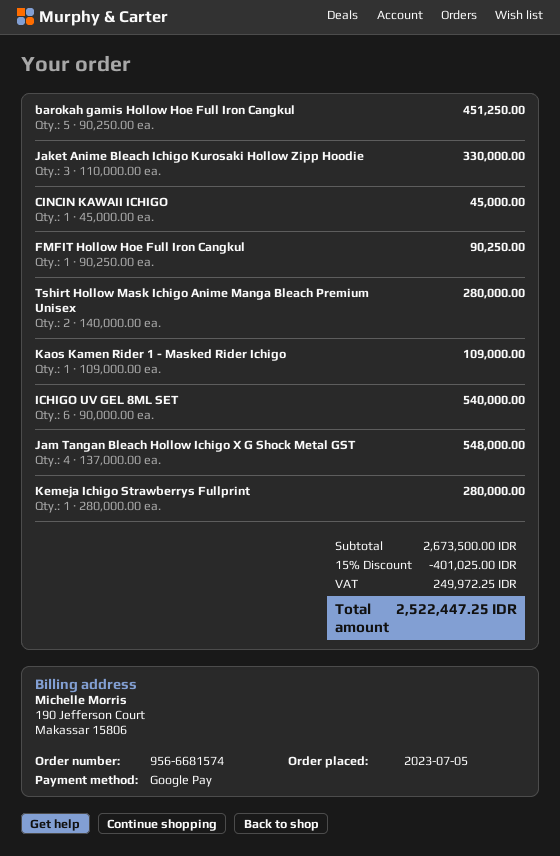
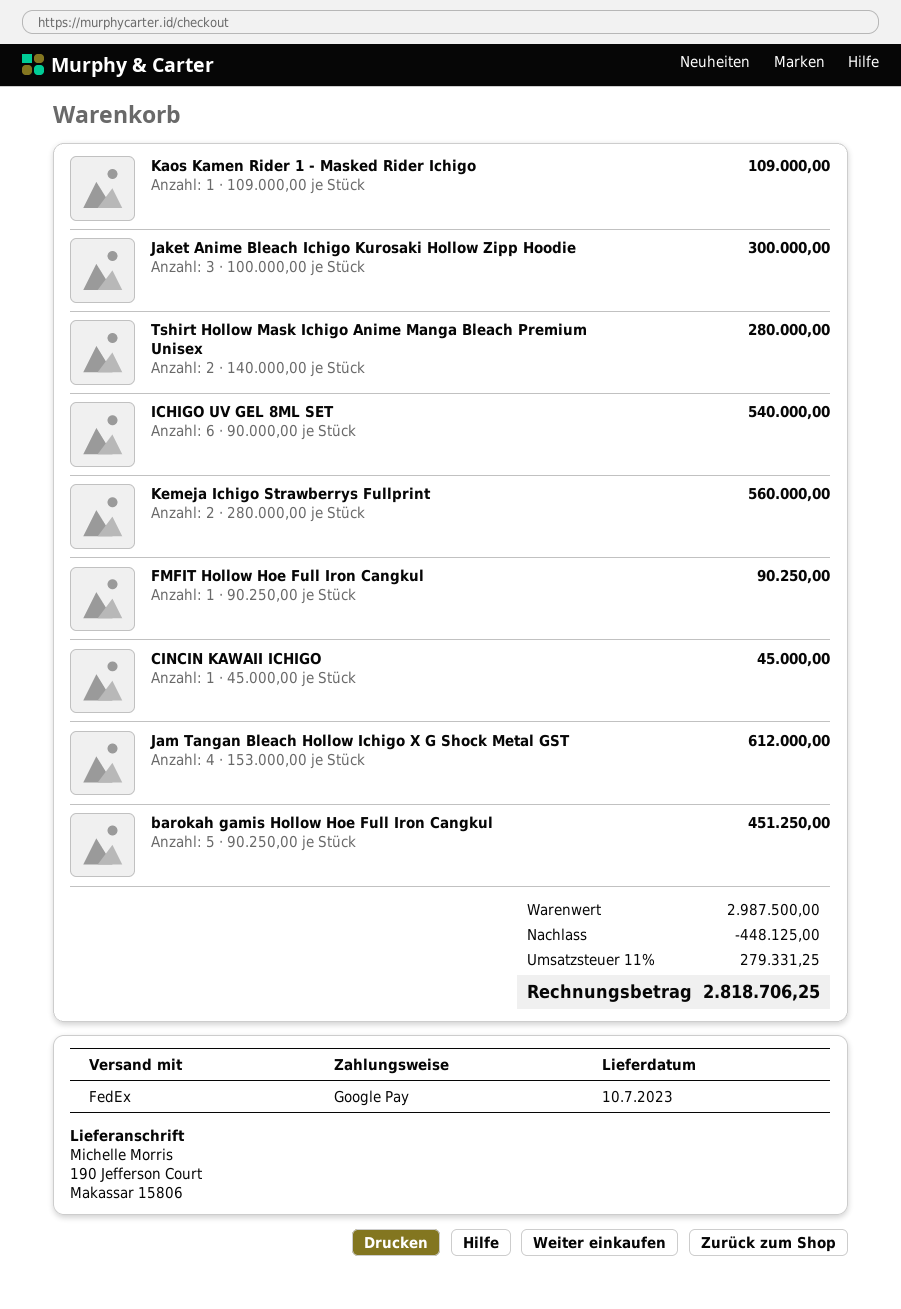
Jaket Anime Bleach Ichigo Kurosaki Hollow Zipp Hoodie: 3 x 110000.00 = 330000.00 -> 3 x 100000.00 = 300000.00
Jam Tangan Bleach Hollow Ichigo X G Shock Metal GST: 4 x 137000.00 = 548000.00 -> 4 x 153000.00 = 612000.00
Kemeja Ichigo Strawberrys Fullprint: 1 x 280000.00 = 280000.00 -> 2 x 280000.00 = 560000.00
subtotal: 2673500.00 -> 2987500.00
discount: 401025.00 -> 448125.00
tax: 249972.25 -> 279331.25
total: 2522447.25 -> 2818706.25

